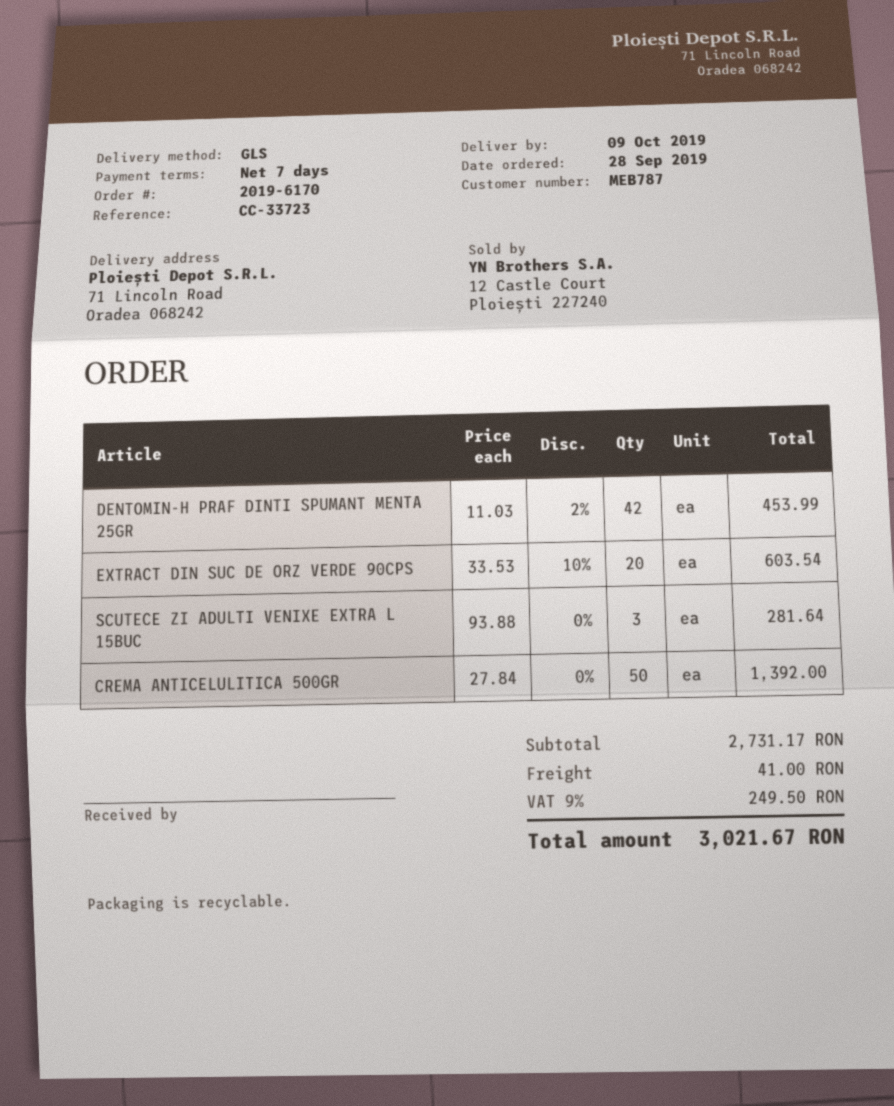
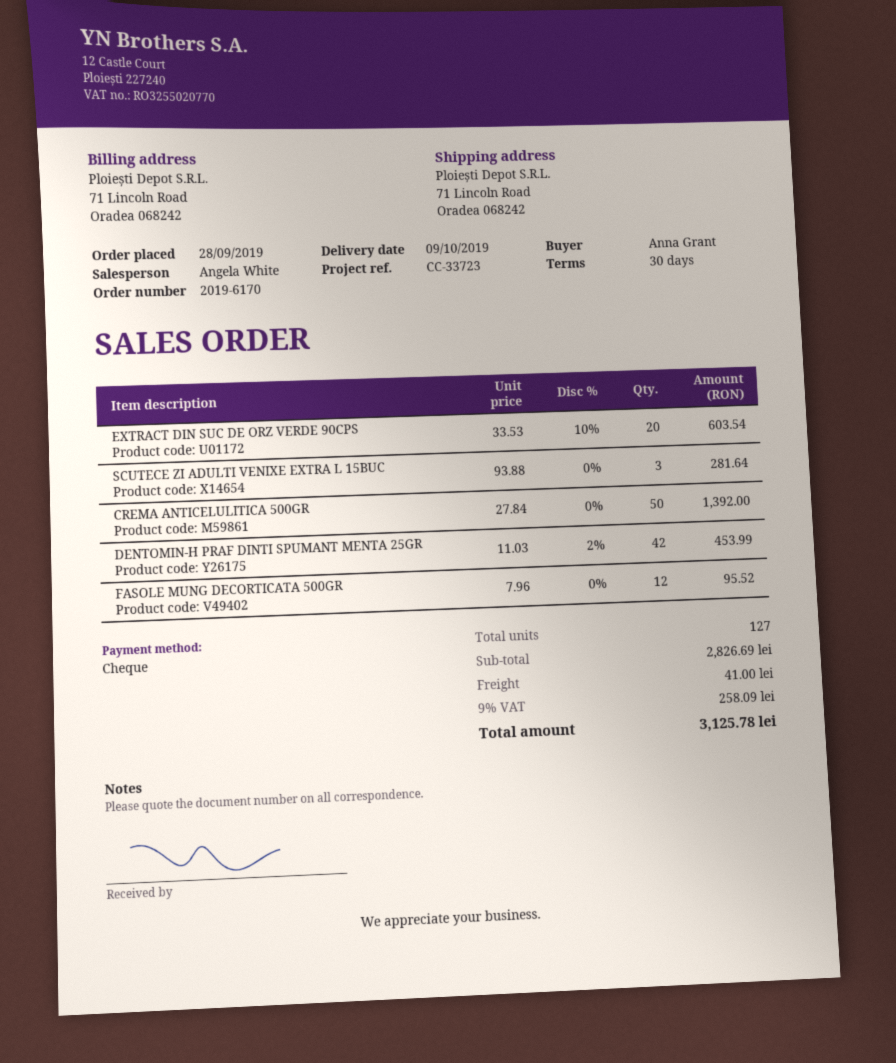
payment terms: 7 days -> 30 days
FASOLE MUNG DECORTICATA 500GR: none -> 12 x 7.96 = 95.52
subtotal: 2731.17 -> 2826.69
tax: 9% = 249.50 -> 9% = 258.09
total: 3021.67 -> 3125.78

